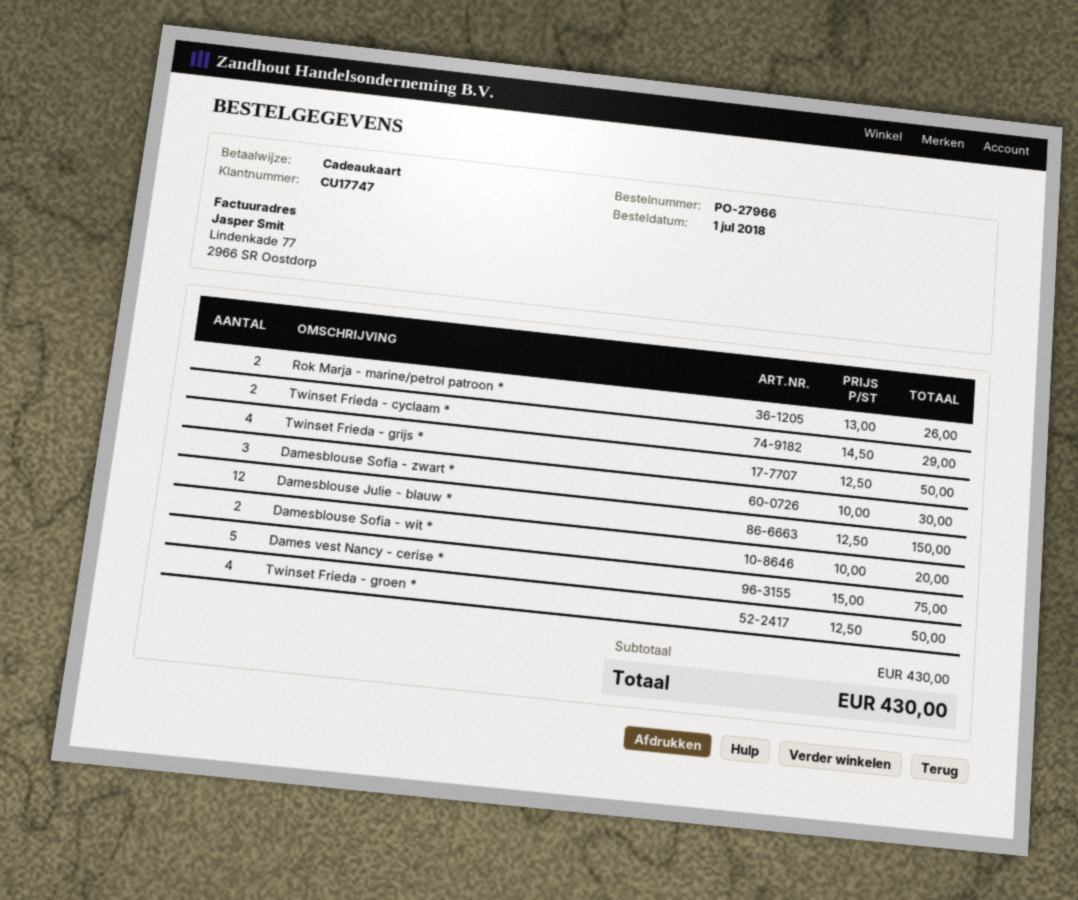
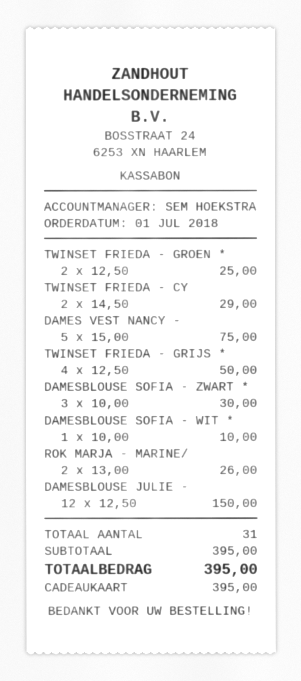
Damesblouse Sofia - wit *: 2 x 10.00 = 20.00 -> 1 x 10.00 = 10.00
Twinset Frieda - groen *: 4 x 12.50 = 50.00 -> 2 x 12.50 = 25.00
subtotal: 430.00 -> 395.00
total: 430.00 -> 395.00

